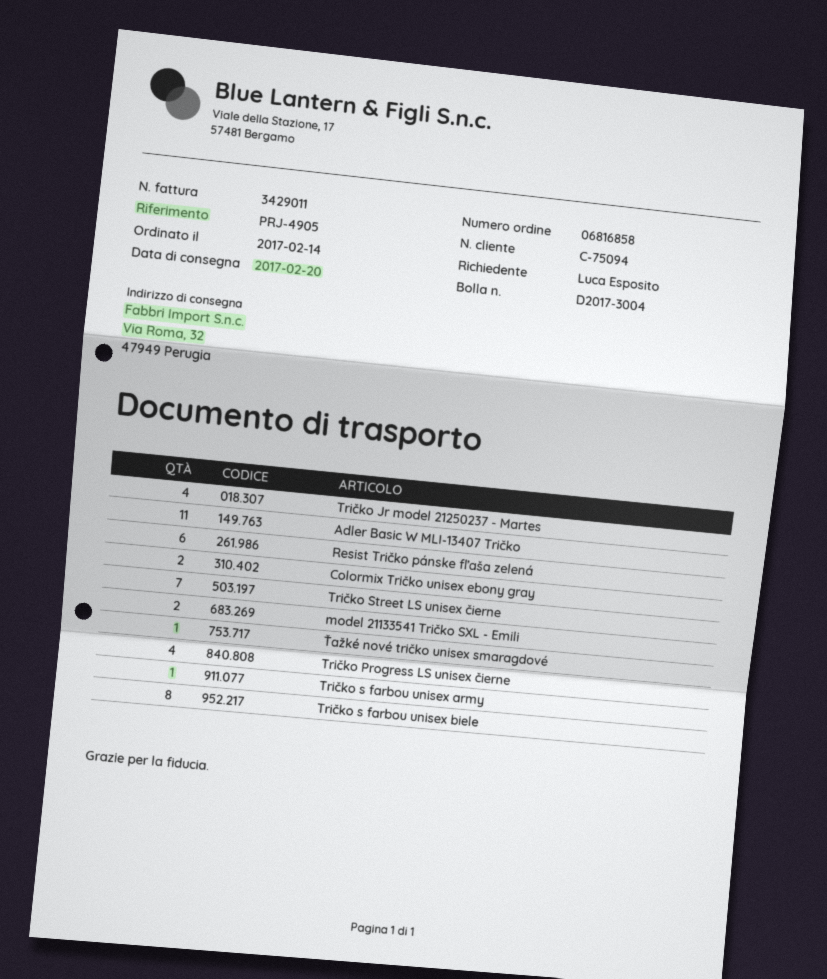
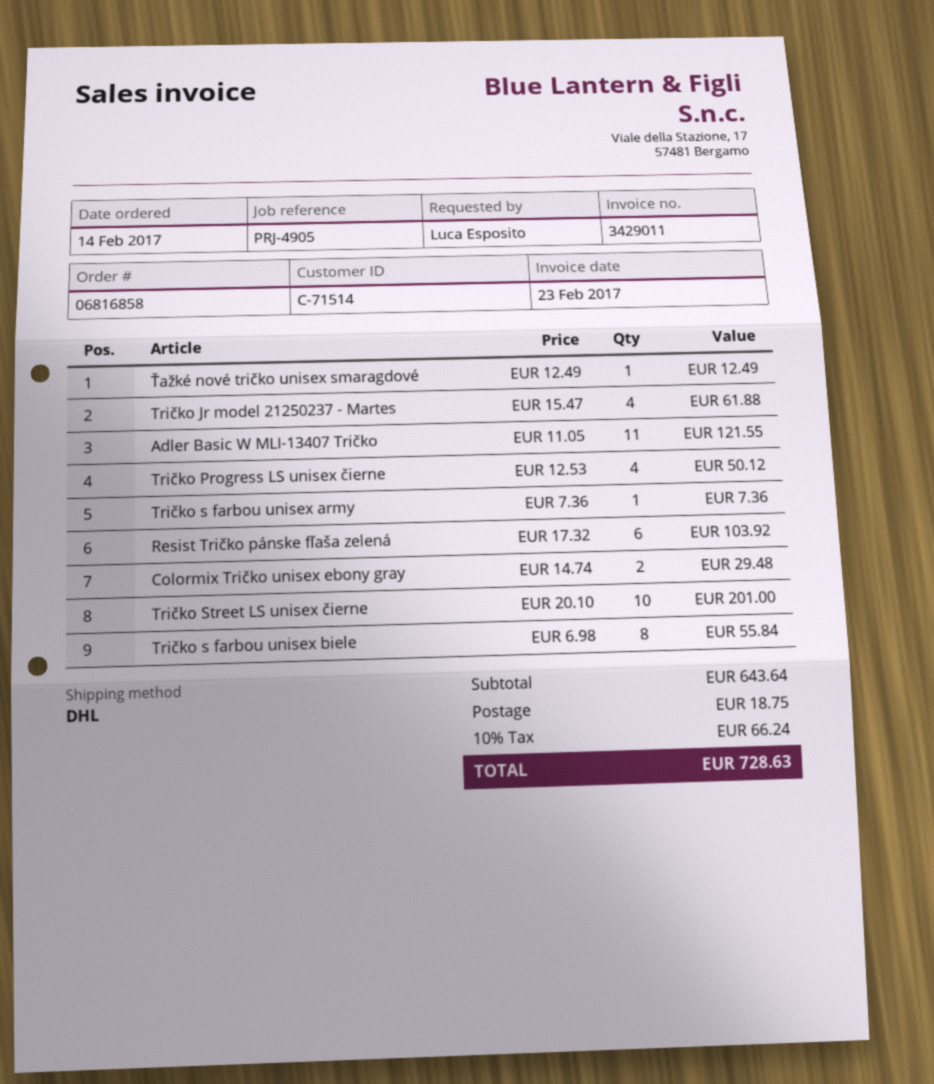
customer number: C-75094 -> C-71514
Tričko Street LS unisex čierne: 7 -> 10
model 21133541 Tričko SXL - Emili: 2 -> none

